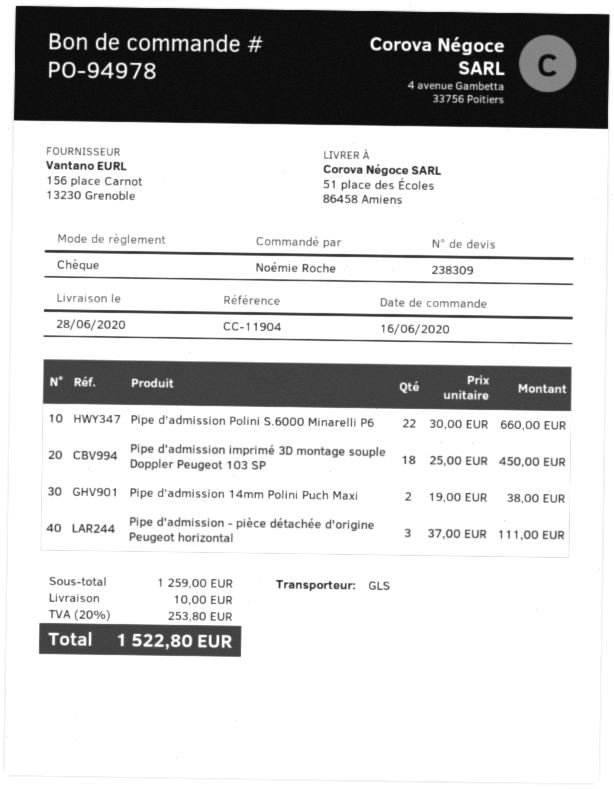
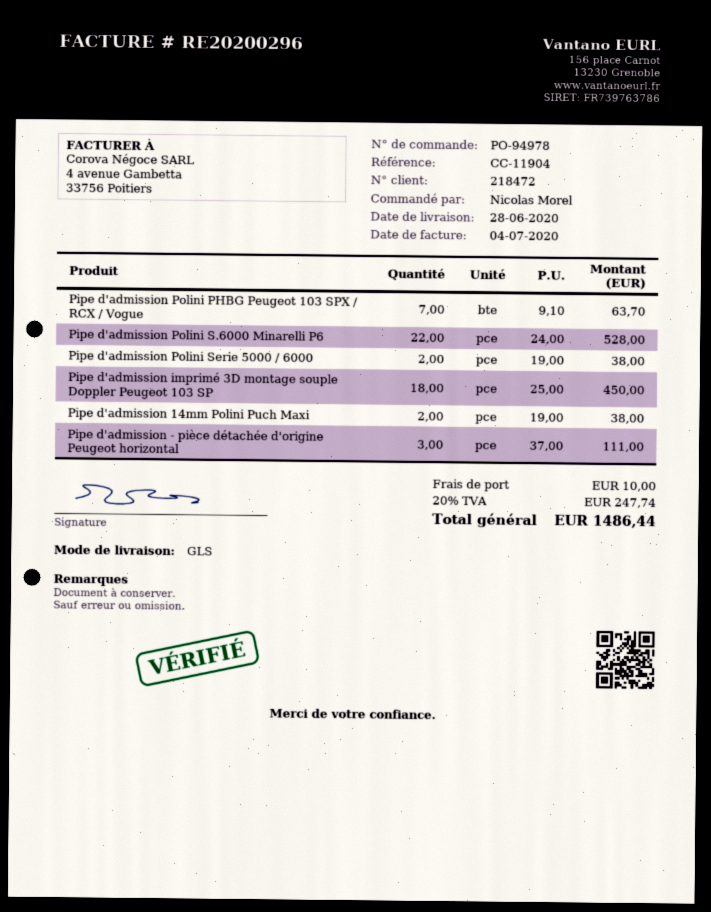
ordered by: Noémie Roche -> Nicolas Morel
Pipe d'admission Polini S.6000 Minarelli P6: 22 x 30.00 = 660.00 -> 22 x 24.00 = 528.00
Pipe d'admission Polini PHBG Peugeot 103 SPX / RCX / Vogue: none -> 7 x 9.10 = 63.70
Pipe d'admission Polini Serie 5000 / 6000: none -> 2 x 19.00 = 38.00
tax: 20% = 253.80 -> 20% = 247.74
total: 1522.80 -> 1486.44

